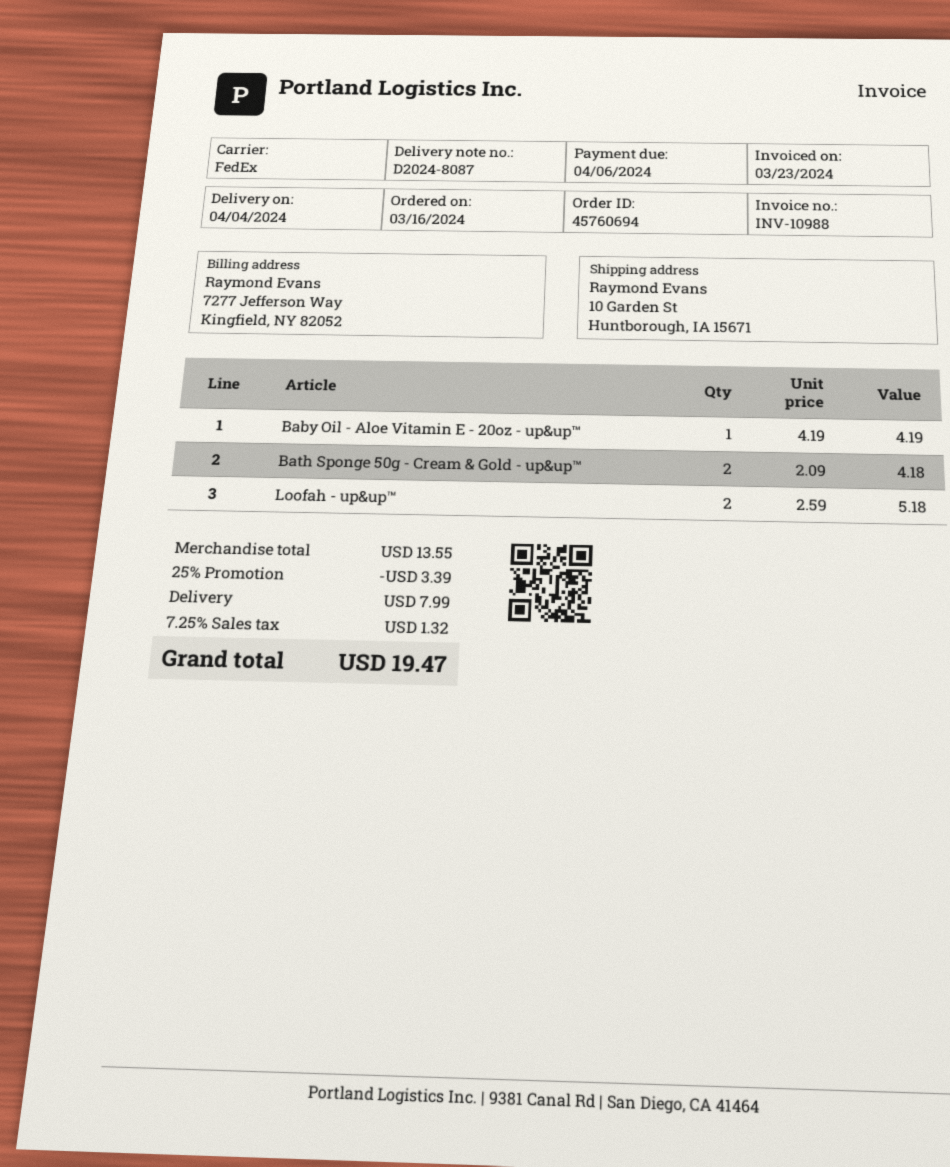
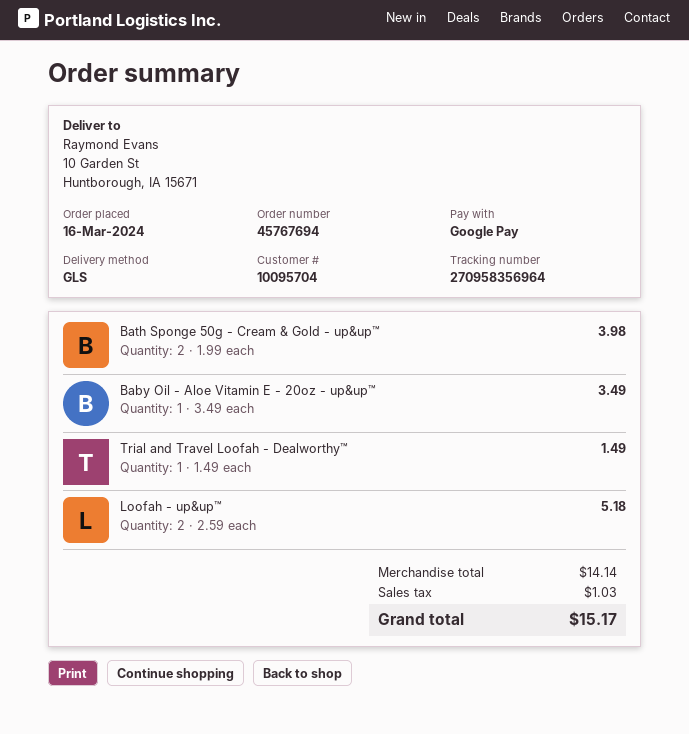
order number: 45760694 -> 45767694
shipping method: FedEx -> GLS
Baby Oil - Aloe Vitamin E - 20oz - up&up™: 1 x 4.19 = 4.19 -> 1 x 3.49 = 3.49
Bath Sponge 50g - Cream & Gold - up&up™: 2 x 2.09 = 4.18 -> 2 x 1.99 = 3.98
Trial and Travel Loofah - Dealworthy™: none -> 1 x 1.49 = 1.49
subtotal: 13.55 -> 14.14
discount: 25% = 3.39 -> none
shipping: 7.99 -> none
tax: 1.32 -> 1.03
total: 19.47 -> 15.17

